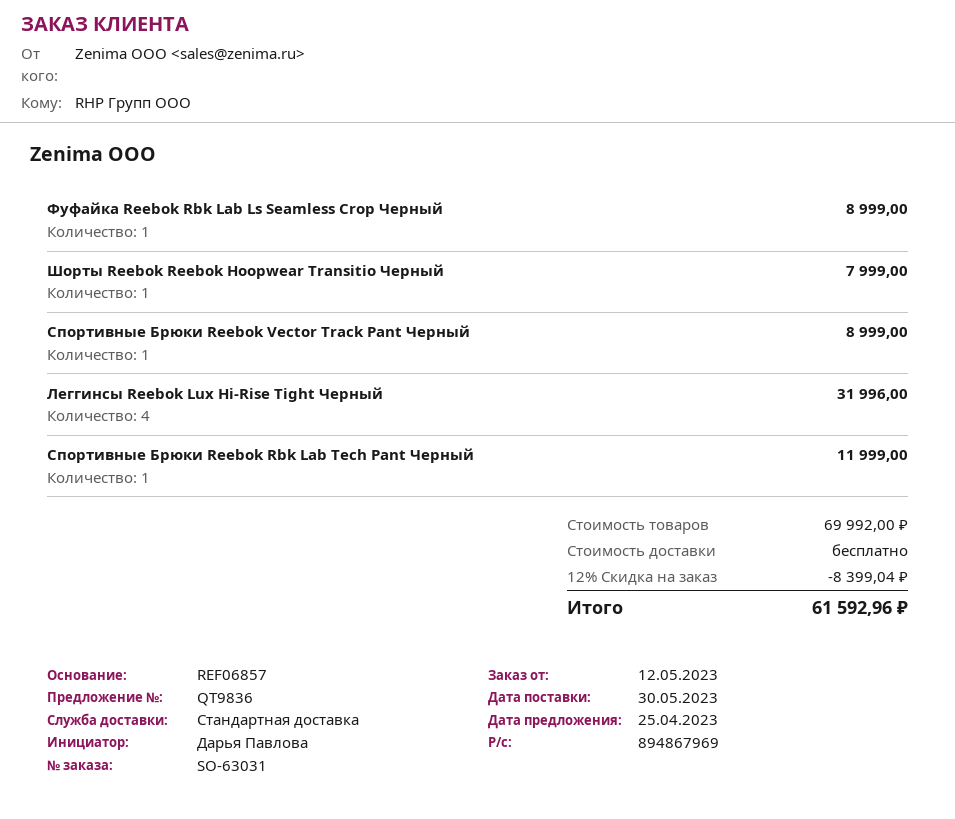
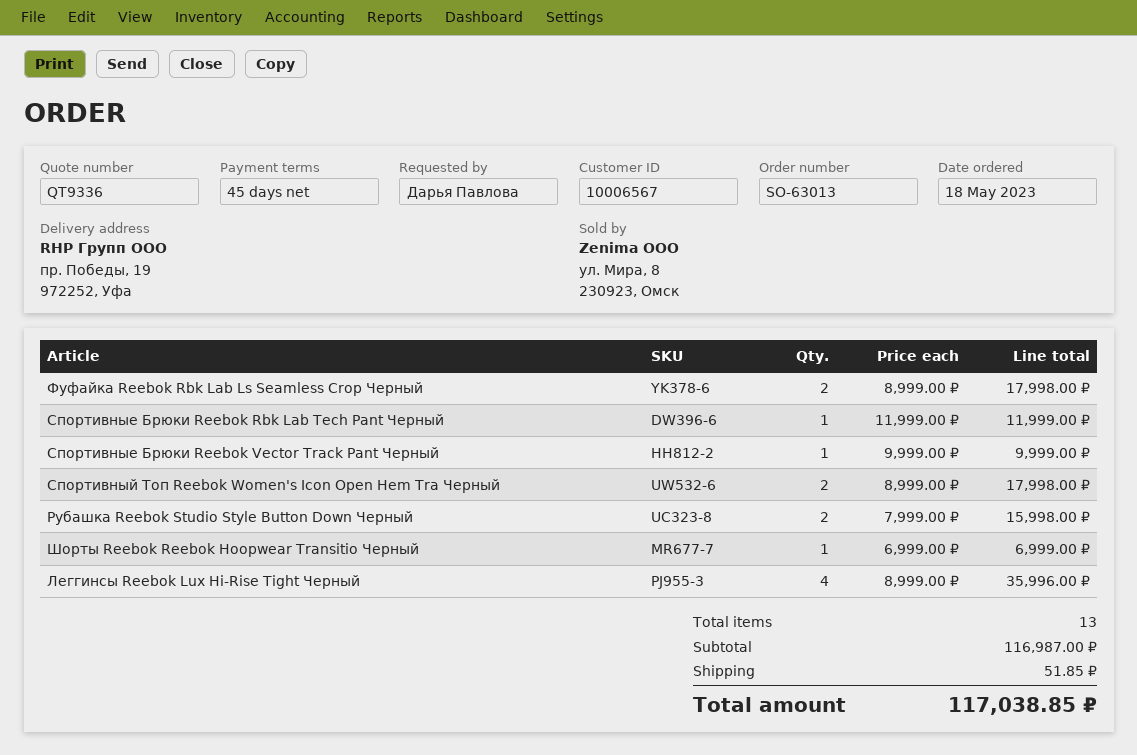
quote number: QT9836 -> QT9336
order number: SO-63031 -> SO-63013
order date: 2023-05-12 -> 2023-05-18
Фуфайка Reebok Rbk Lab Ls Seamless Crop Черный: 1 for 8999.00 -> 2 for 17998.00
Шорты Reebok Reebok Hoopwear Transitio Черный: 1 for 7999.00 -> 1 for 6999.00
Спортивные Брюки Reebok Vector Track Pant Черный: 1 for 8999.00 -> 1 for 9999.00
Леггинсы Reebok Lux Hi-Rise Tight Черный: 4 for 31996.00 -> 4 for 35996.00
Спортивный Топ Reebok Women's Icon Open Hem Tra Черный: none -> 2 for 17998.00
Рубашка Reebok Studio Style Button Down Черный: none -> 2 for 15998.00
subtotal: 69992.00 -> 116987.00
discount: 12% = 8399.04 -> none
shipping: 0.00 -> 51.85
total: 61592.96 -> 117038.85

